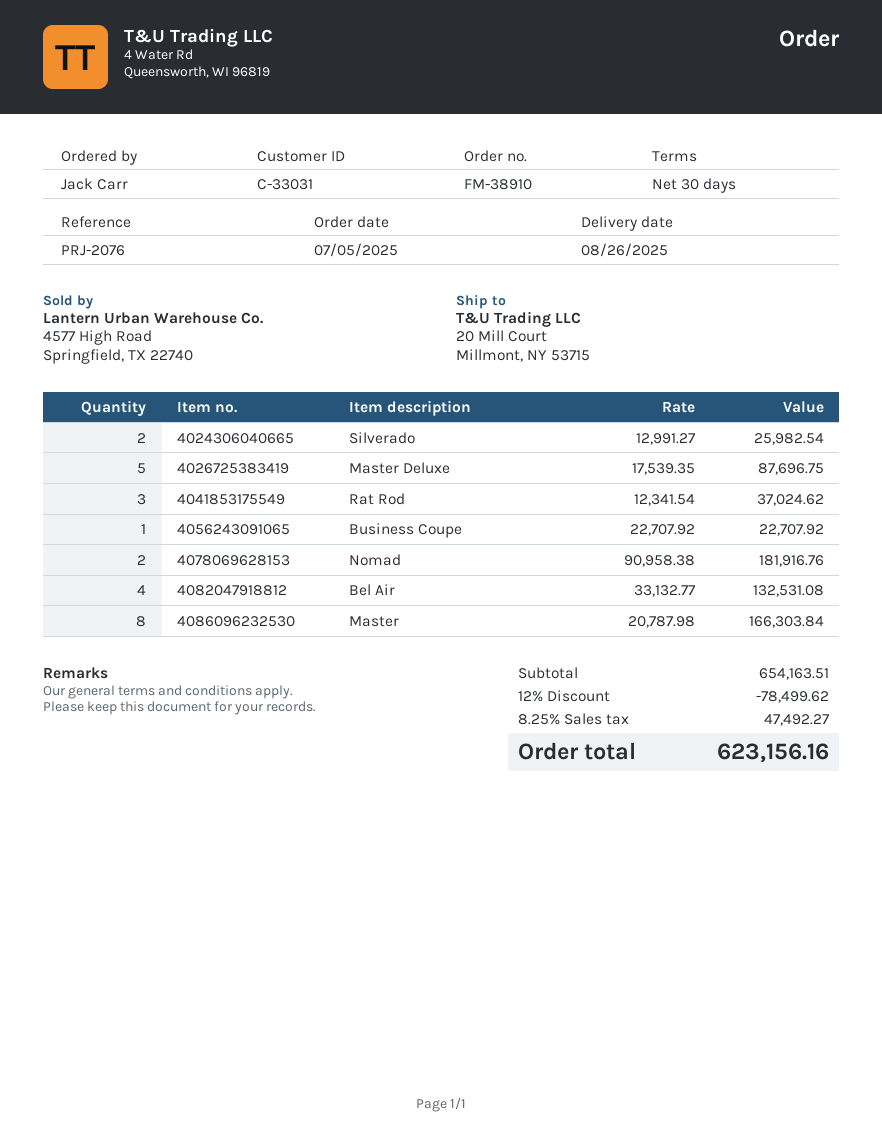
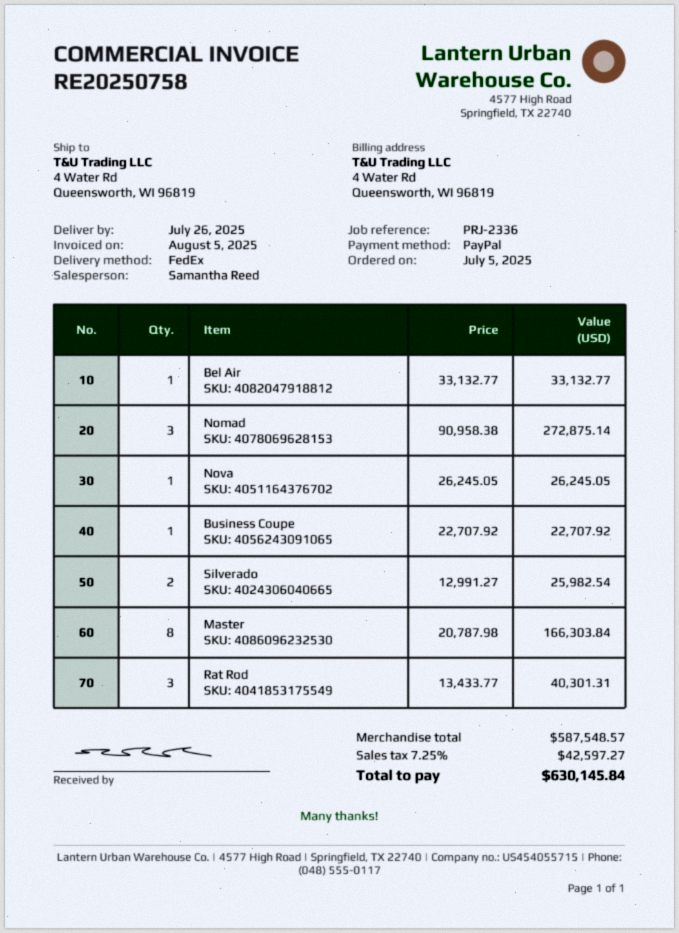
delivery date: 2025-08-26 -> 2025-07-26
reference: PRJ-2076 -> PRJ-2336
ship to: 20 Mill Court, Millmont, NY 53715 -> 4 Water Rd, Queensworth, WI 96819
Master Deluxe: 5 x 17539.35 = 87696.75 -> none
Rat Rod: 3 x 12341.54 = 37024.62 -> 3 x 13433.77 = 40301.31
Nomad: 2 x 90958.38 = 181916.76 -> 3 x 90958.38 = 272875.14
Bel Air: 4 x 33132.77 = 132531.08 -> 1 x 33132.77 = 33132.77
Nova: none -> 1 x 26245.05 = 26245.05
subtotal: 654163.51 -> 587548.57
discount: 12% = 78499.62 -> none
tax: 8.25% = 47492.27 -> 7.25% = 42597.27
total: 623156.16 -> 630145.84

